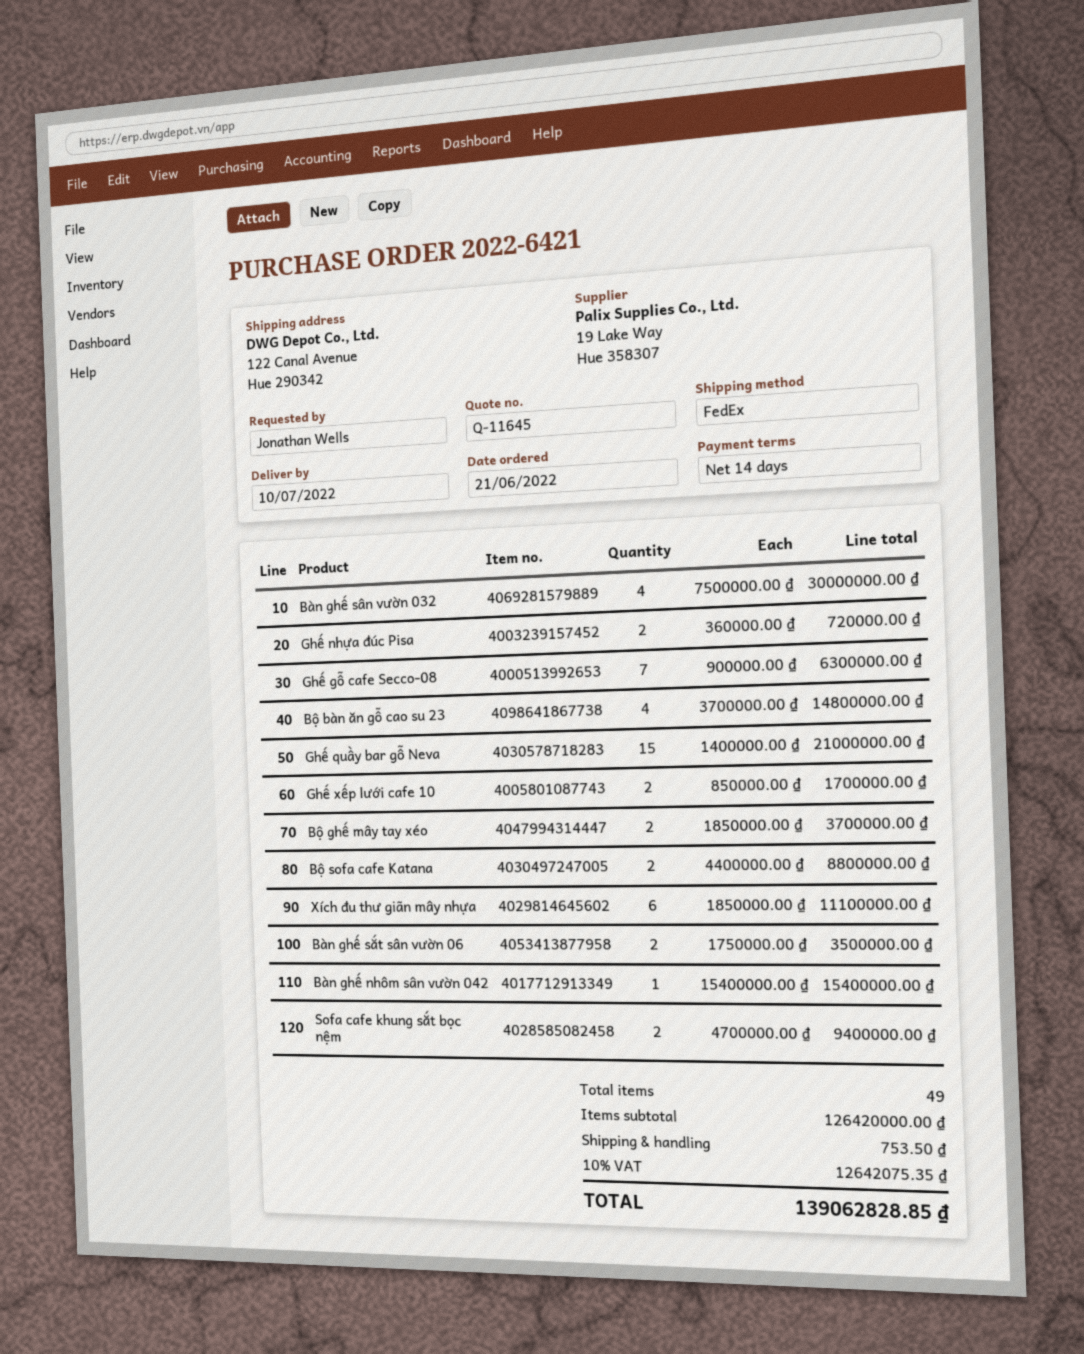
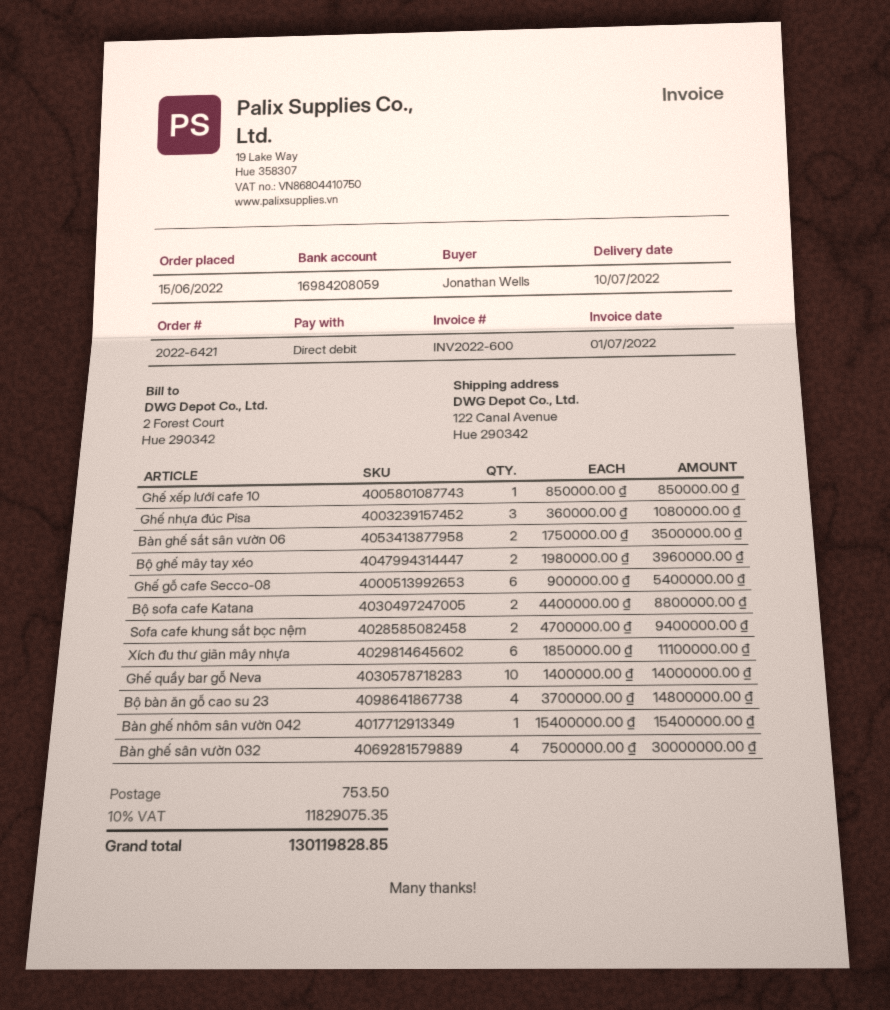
order date: 2022-06-21 -> 2022-06-15
Ghế nhựa đúc Pisa: 2 x 360000.00 = 720000.00 -> 3 x 360000.00 = 1080000.00
Ghế gỗ cafe Secco-08: 7 x 900000.00 = 6300000.00 -> 6 x 900000.00 = 5400000.00
Ghế quầy bar gỗ Neva: 15 x 1400000.00 = 21000000.00 -> 10 x 1400000.00 = 14000000.00
Ghế xếp lưới cafe 10: 2 x 850000.00 = 1700000.00 -> 1 x 850000.00 = 850000.00
Bộ ghế mây tay xéo: 2 x 1850000.00 = 3700000.00 -> 2 x 1980000.00 = 3960000.00
tax: 10% = 12642075.35 -> 10% = 11829075.35
total: 139062828.85 -> 130119828.85

